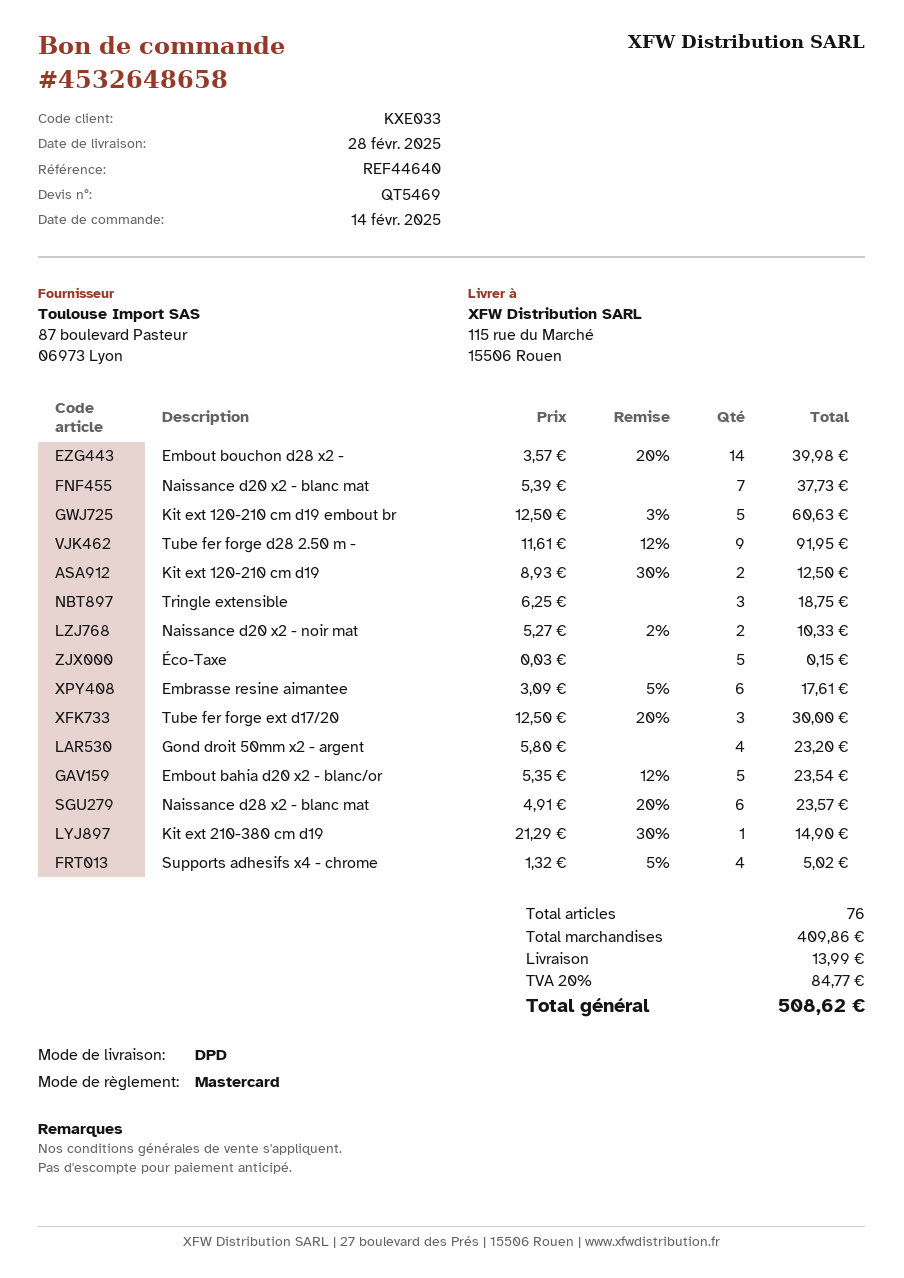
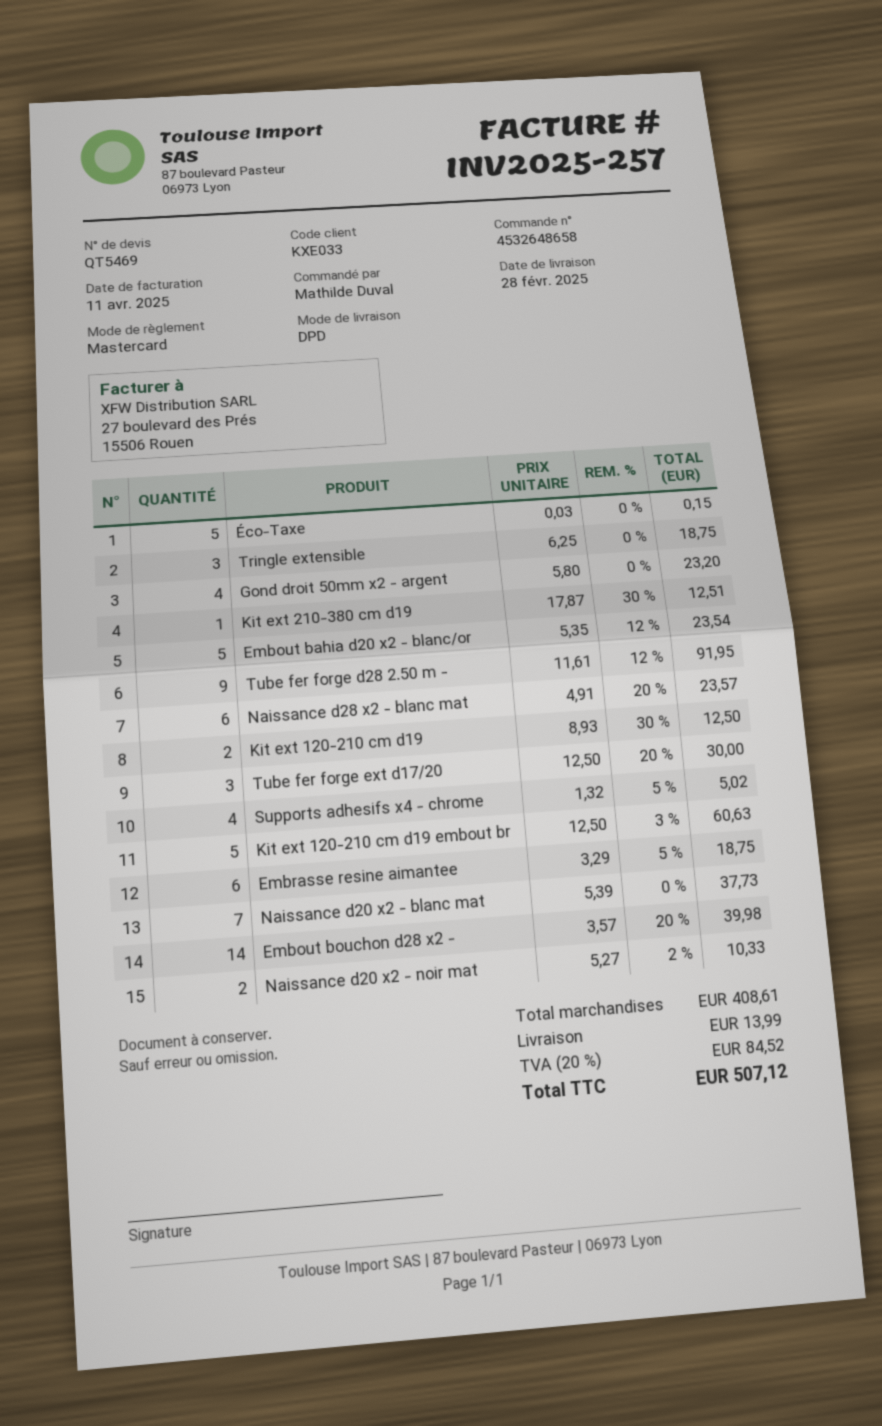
Embrasse resine aimantee: 6 x 3.09 - 5% = 17.61 -> 6 x 3.29 - 5% = 18.75
Kit ext 210-380 cm d19: 1 x 21.29 - 30% = 14.90 -> 1 x 17.87 - 30% = 12.51
subtotal: 409.86 -> 408.61
tax: 20% = 84.77 -> 20% = 84.52
total: 508.62 -> 507.12

